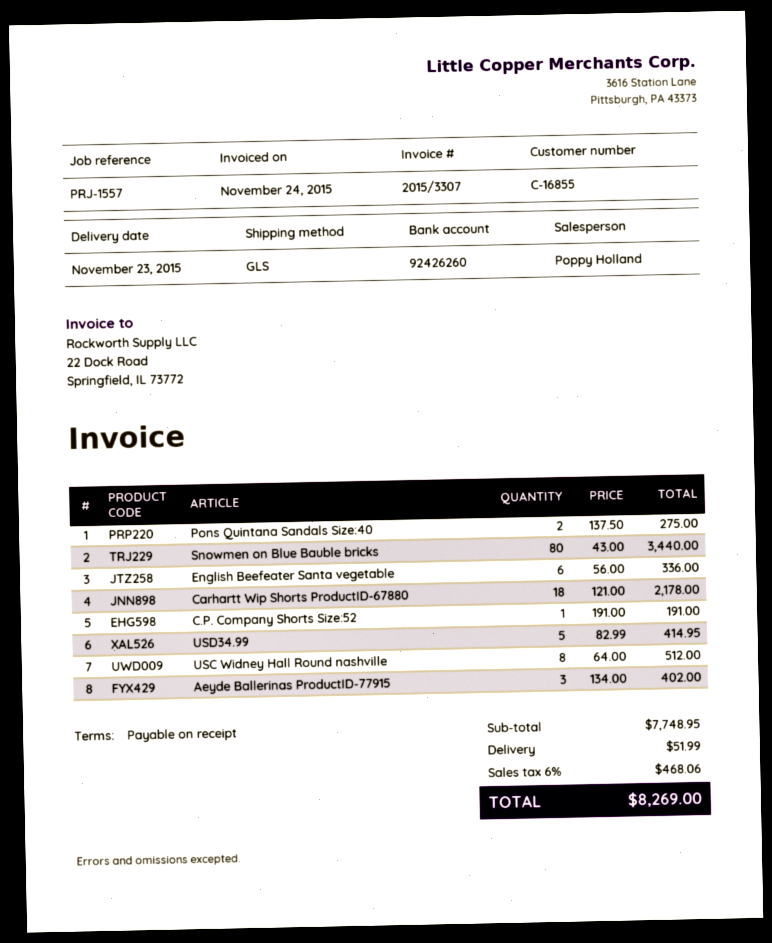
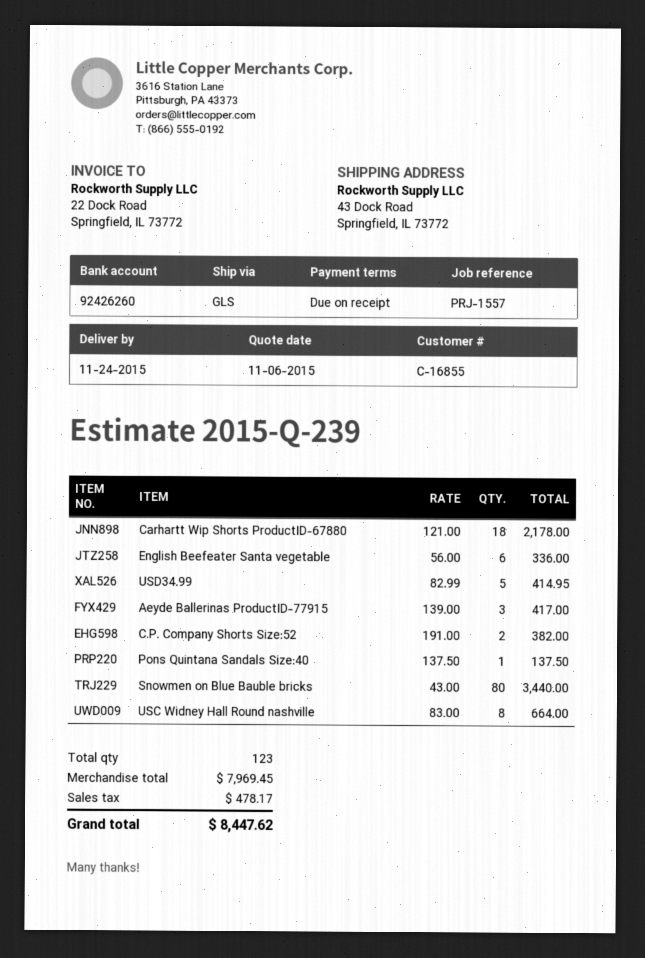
delivery date: 2015-11-23 -> 2015-11-24
Pons Quintana Sandals Size:40: 2 x 137.50 = 275.00 -> 1 x 137.50 = 137.50
C.P. Company Shorts Size:52: 1 x 191.00 = 191.00 -> 2 x 191.00 = 382.00
USC Widney Hall Round nashville: 8 x 64.00 = 512.00 -> 8 x 83.00 = 664.00
Aeyde Ballerinas ProductID-77915: 3 x 134.00 = 402.00 -> 3 x 139.00 = 417.00
subtotal: 7748.95 -> 7969.45
shipping: 51.99 -> none
tax: 468.06 -> 478.17
total: 8269.00 -> 8447.62

